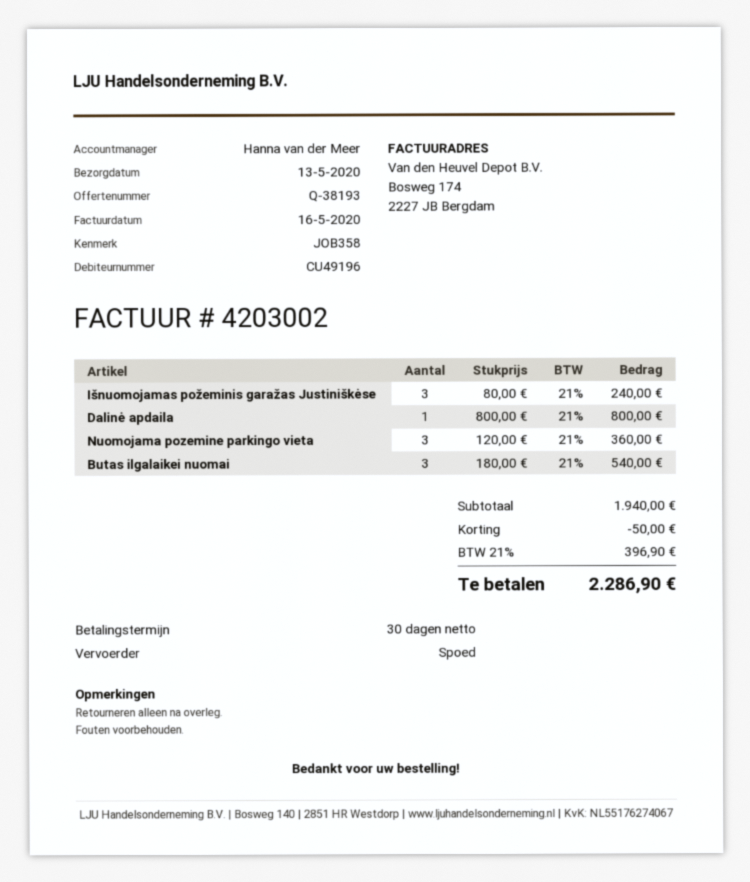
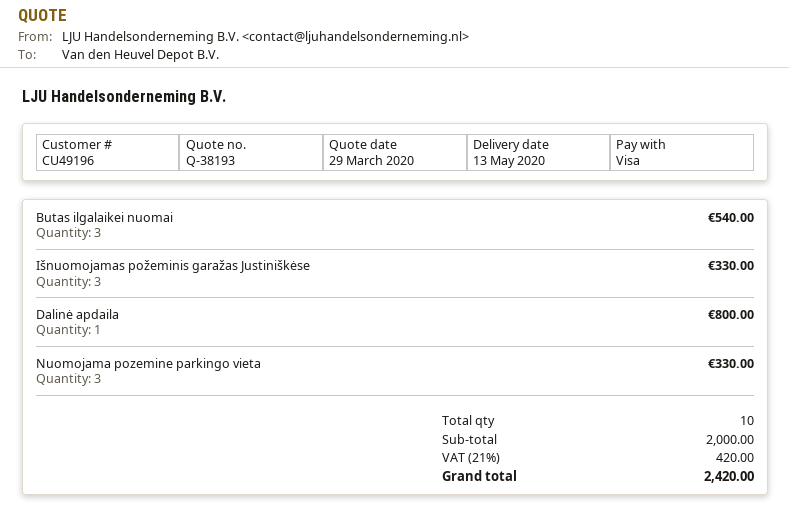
Išnuomojamas požeminis garažas Justiniškėse: 3 for 240.00 -> 3 for 330.00
Nuomojama pozemine parkingo vieta: 3 for 360.00 -> 3 for 330.00
subtotal: 1940.00 -> 2000.00
discount: 50.00 -> none
tax: 21% = 396.90 -> 21% = 420.00
total: 2286.90 -> 2420.00

